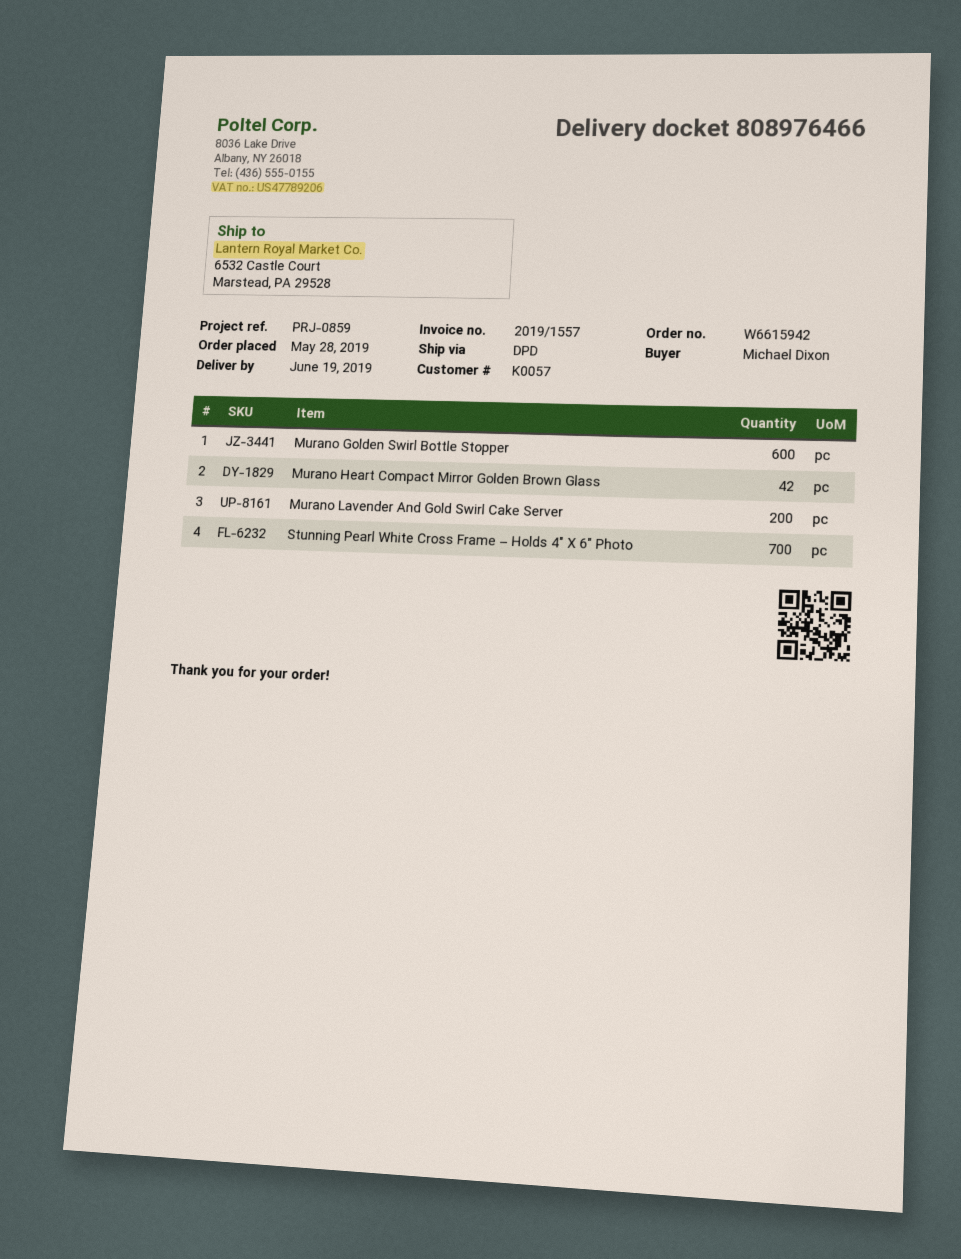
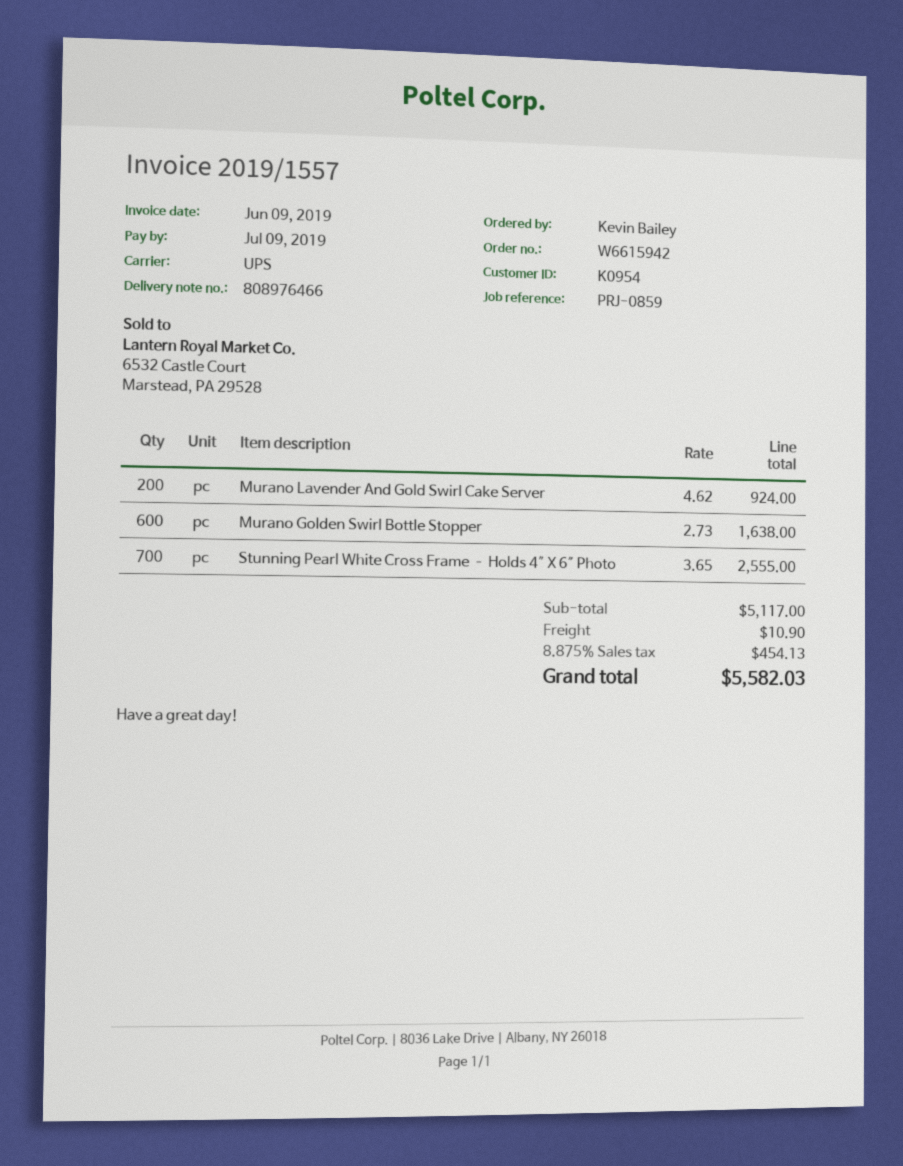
customer number: K0057 -> K0954
ordered by: Michael Dixon -> Kevin Bailey
shipping method: DPD -> UPS
Murano Heart Compact Mirror Golden Brown Glass: 42 -> none

